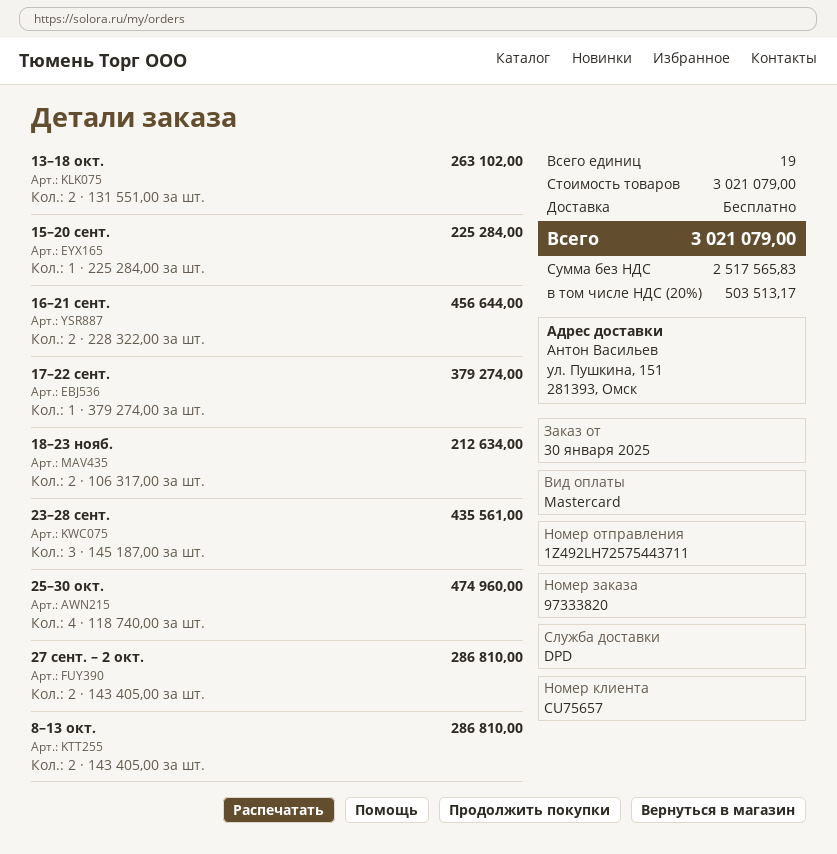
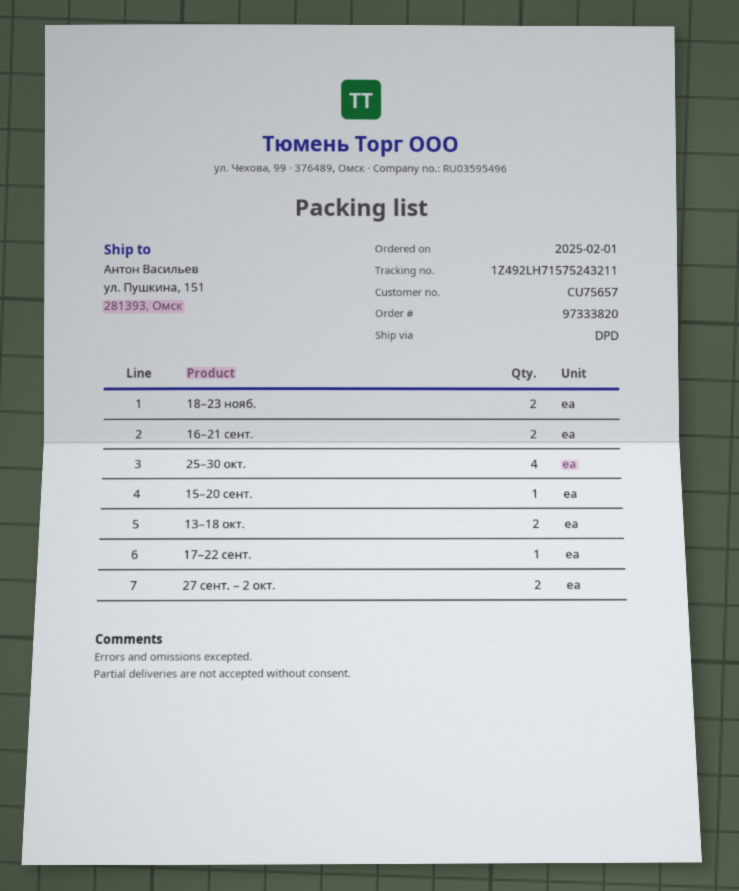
order date: 2025-01-30 -> 2025-02-01
tracking number: 1Z492LH72575443711 -> 1Z492LH71575243211
23–28 сент.: 3 -> none
8–13 окт.: 2 -> none

